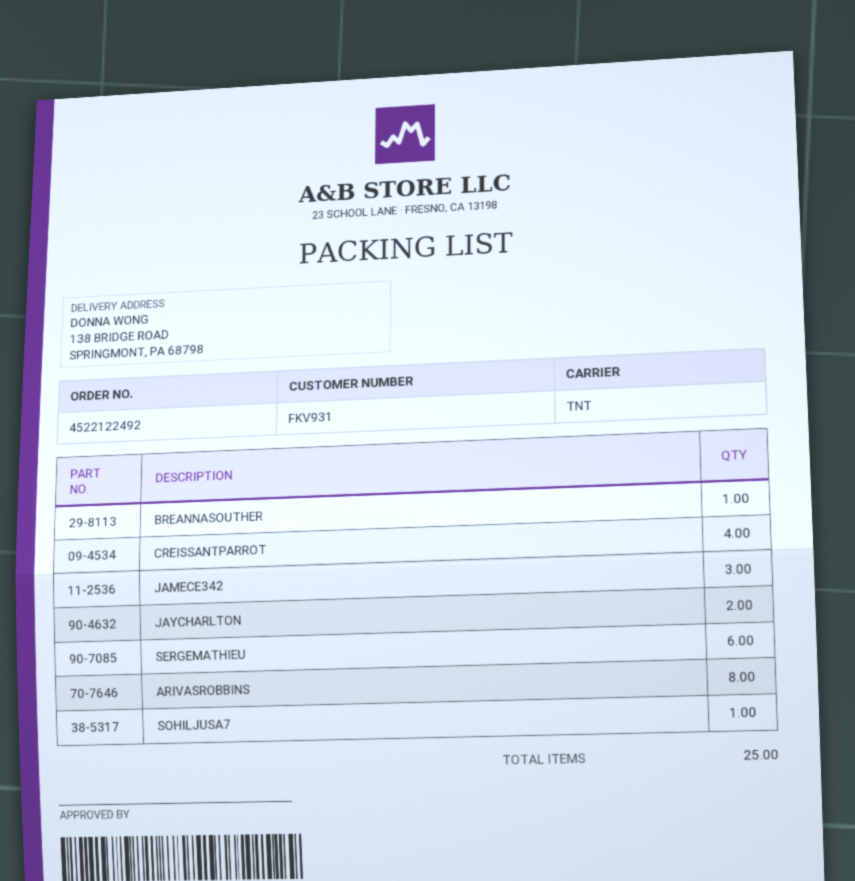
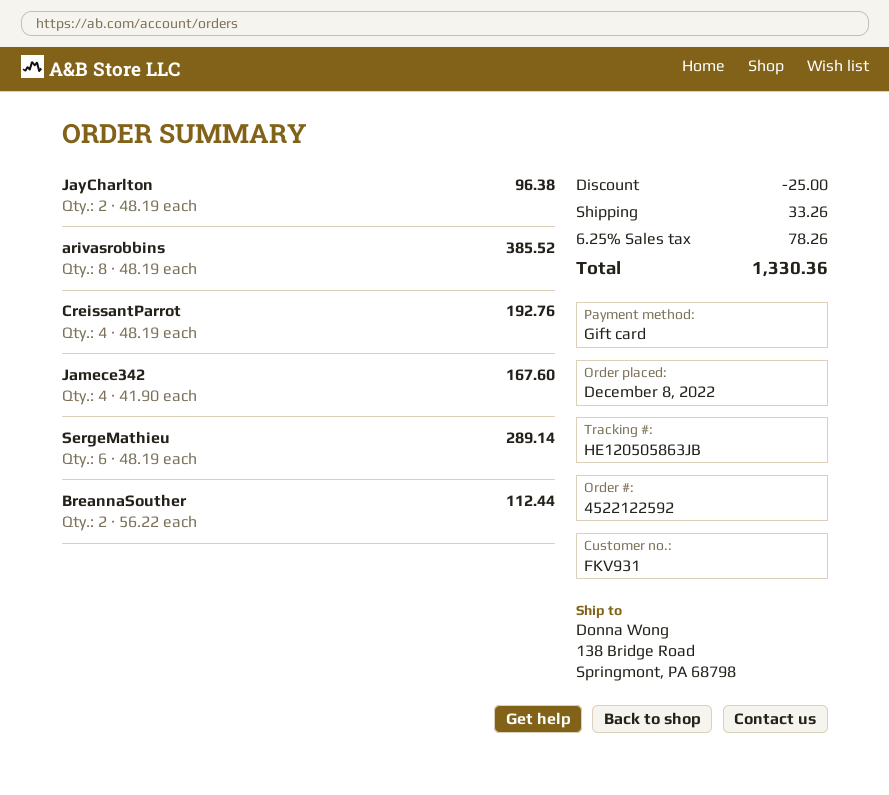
order number: 4522122492 -> 4522122592
BREANNASOUTHER: 1 -> 2
JAMECE342: 3 -> 4
SOHILJUSA7: 1 -> none

